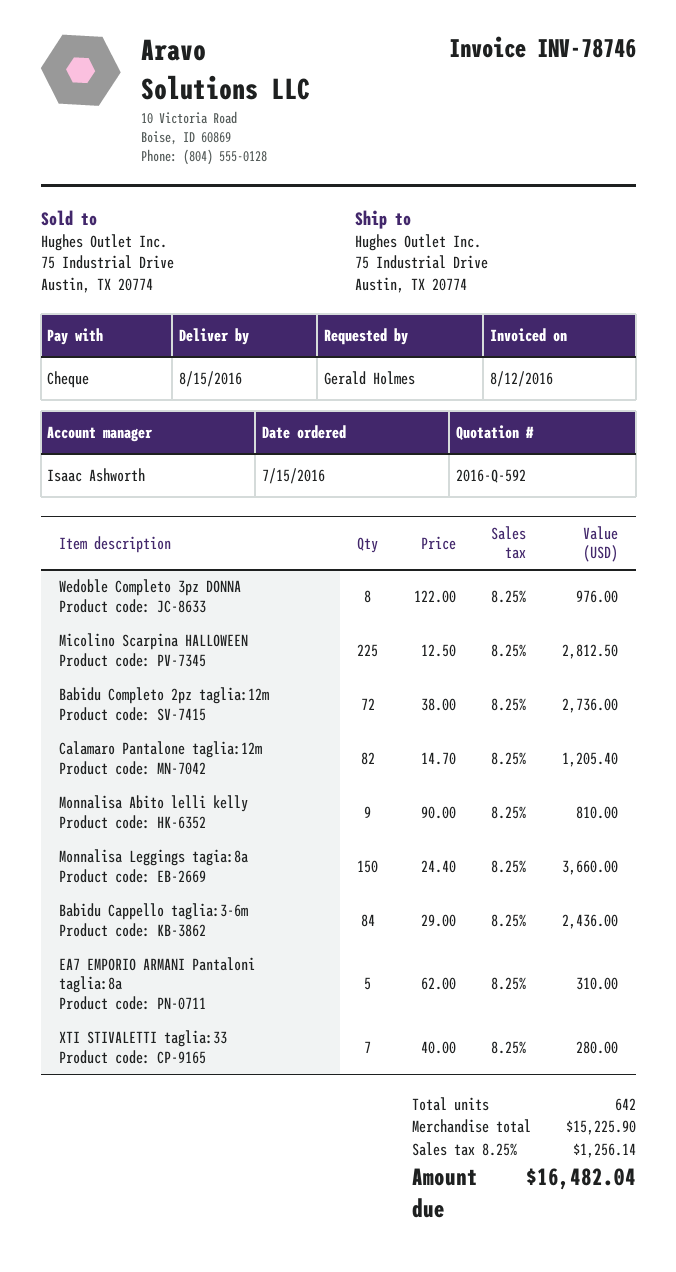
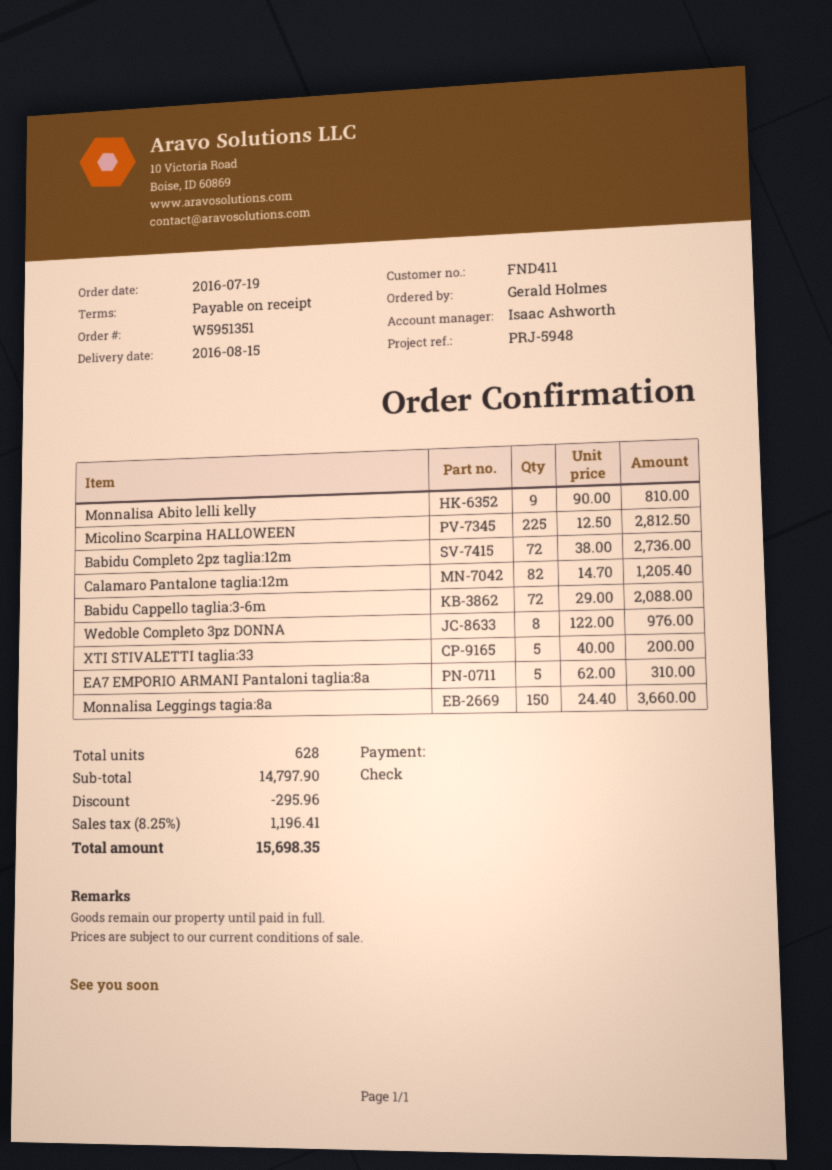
order date: 2016-07-15 -> 2016-07-19
Babidu Cappello taglia:3-6m: 84 x 29.00 = 2436.00 -> 72 x 29.00 = 2088.00
XTI STIVALETTI taglia:33: 7 x 40.00 = 280.00 -> 5 x 40.00 = 200.00
total quantity: 642 -> 628
subtotal: 15225.90 -> 14797.90
discount: none -> 295.96
tax: 8.25% = 1256.14 -> 8.25% = 1196.41
total: 16482.04 -> 15698.35

